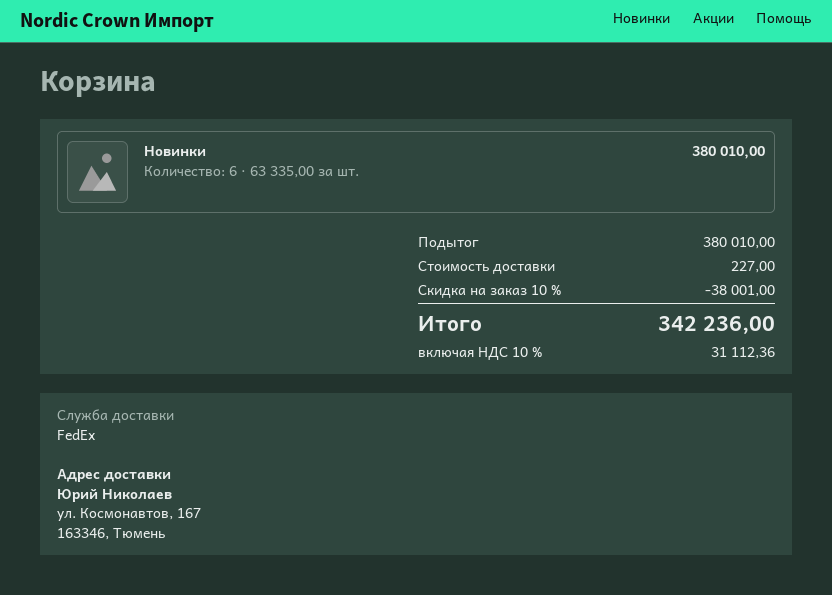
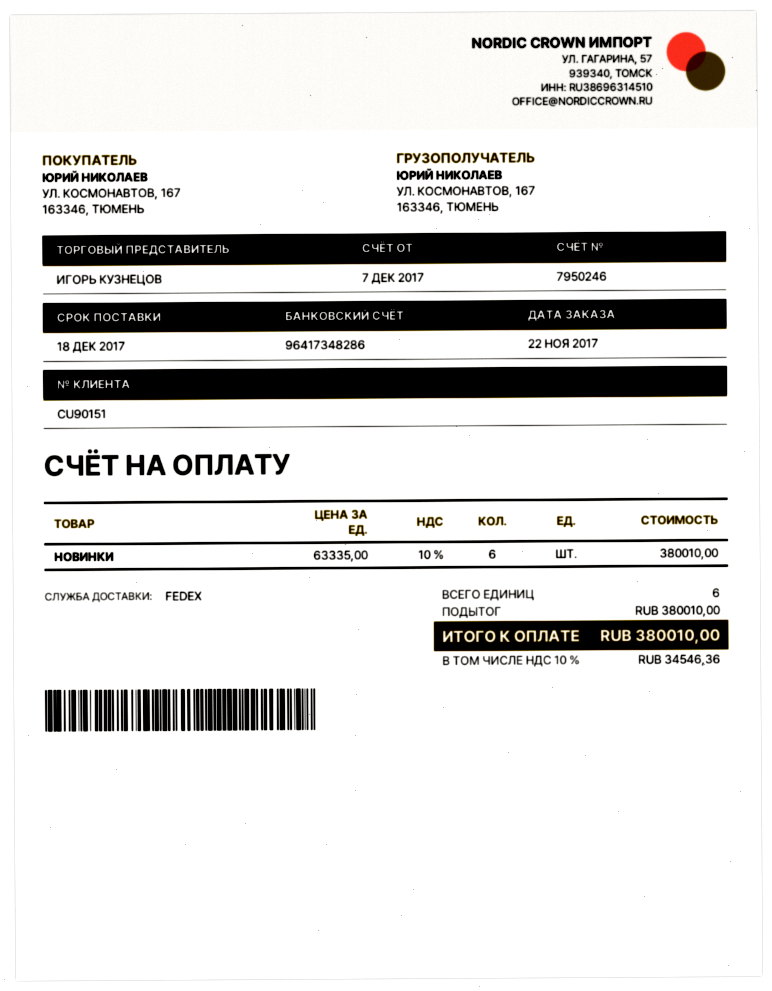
discount: 10% = 38001.00 -> none
shipping: 227.00 -> none
tax: 10% = 31112.36 -> 10% = 34546.36
total: 342236.00 -> 380010.00

